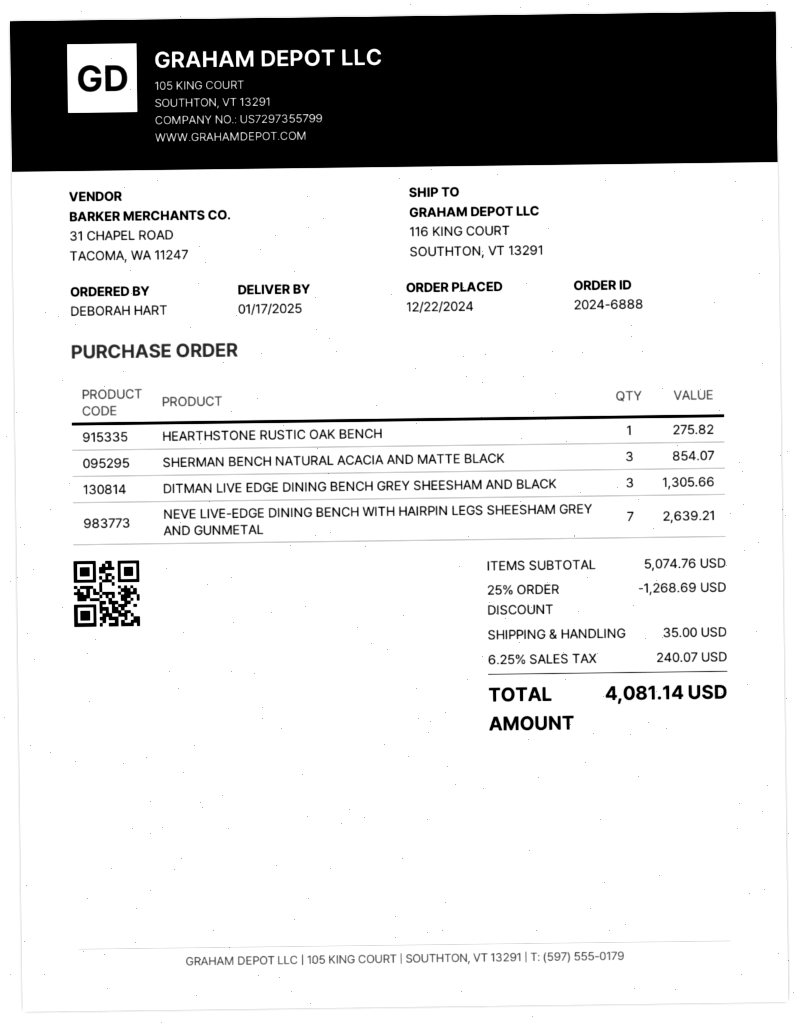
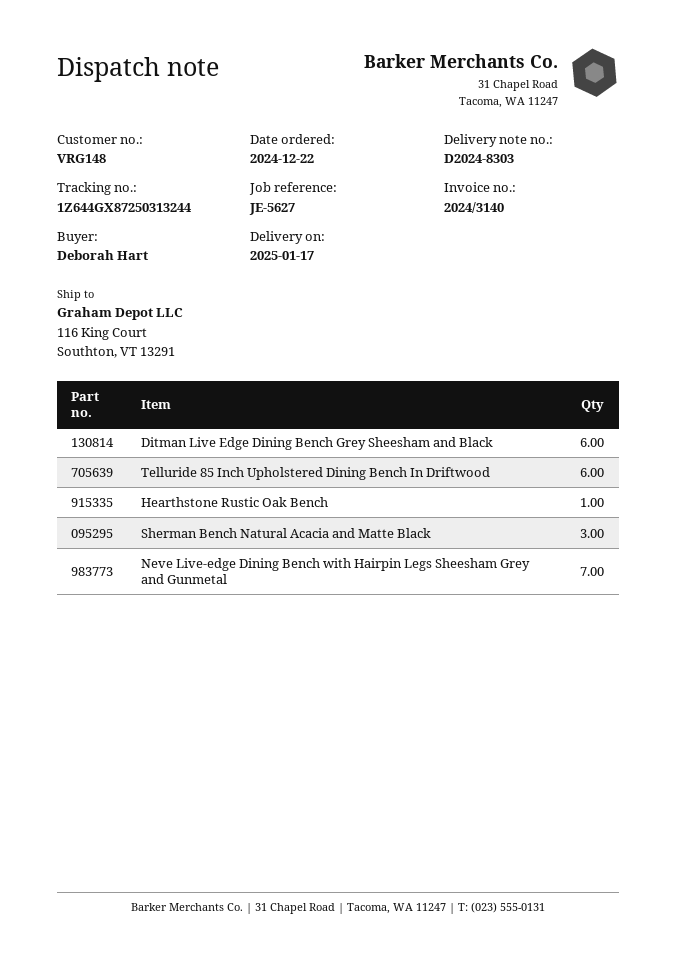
DITMAN LIVE EDGE DINING BENCH GREY SHEESHAM AND BLACK: 3 -> 6
Telluride 85 Inch Upholstered Dining Bench In Driftwood: none -> 6

